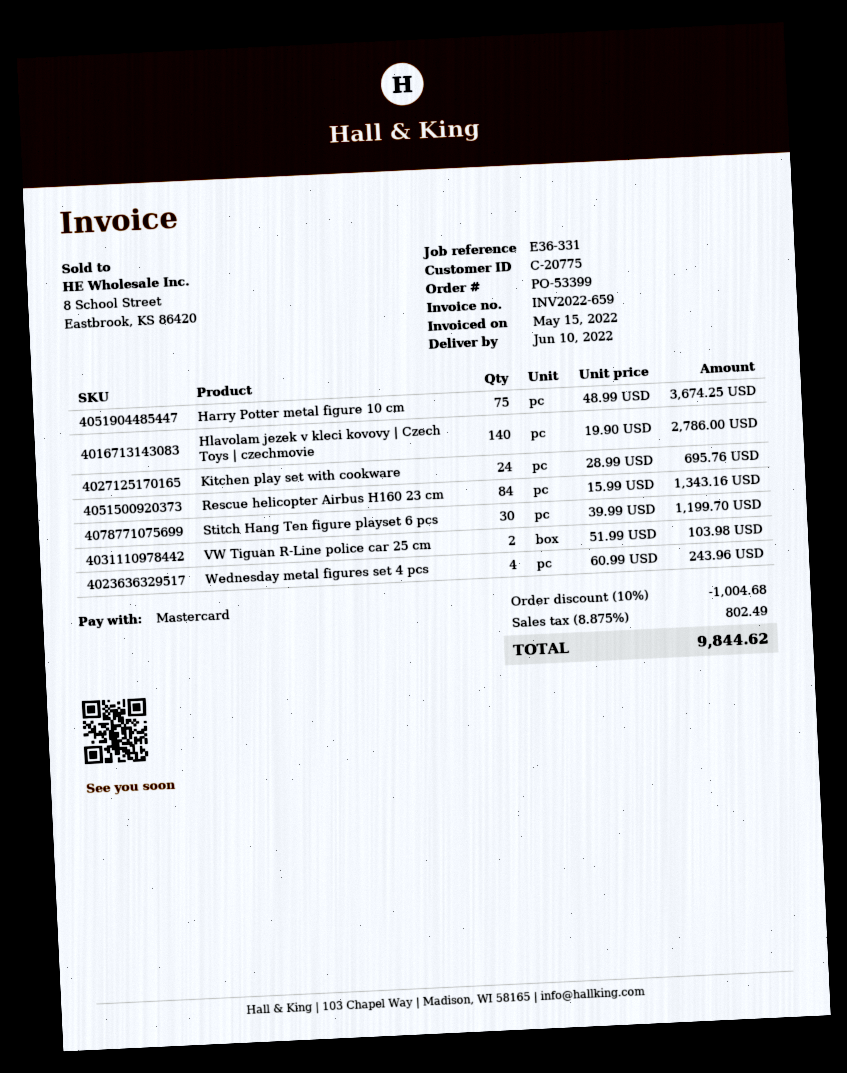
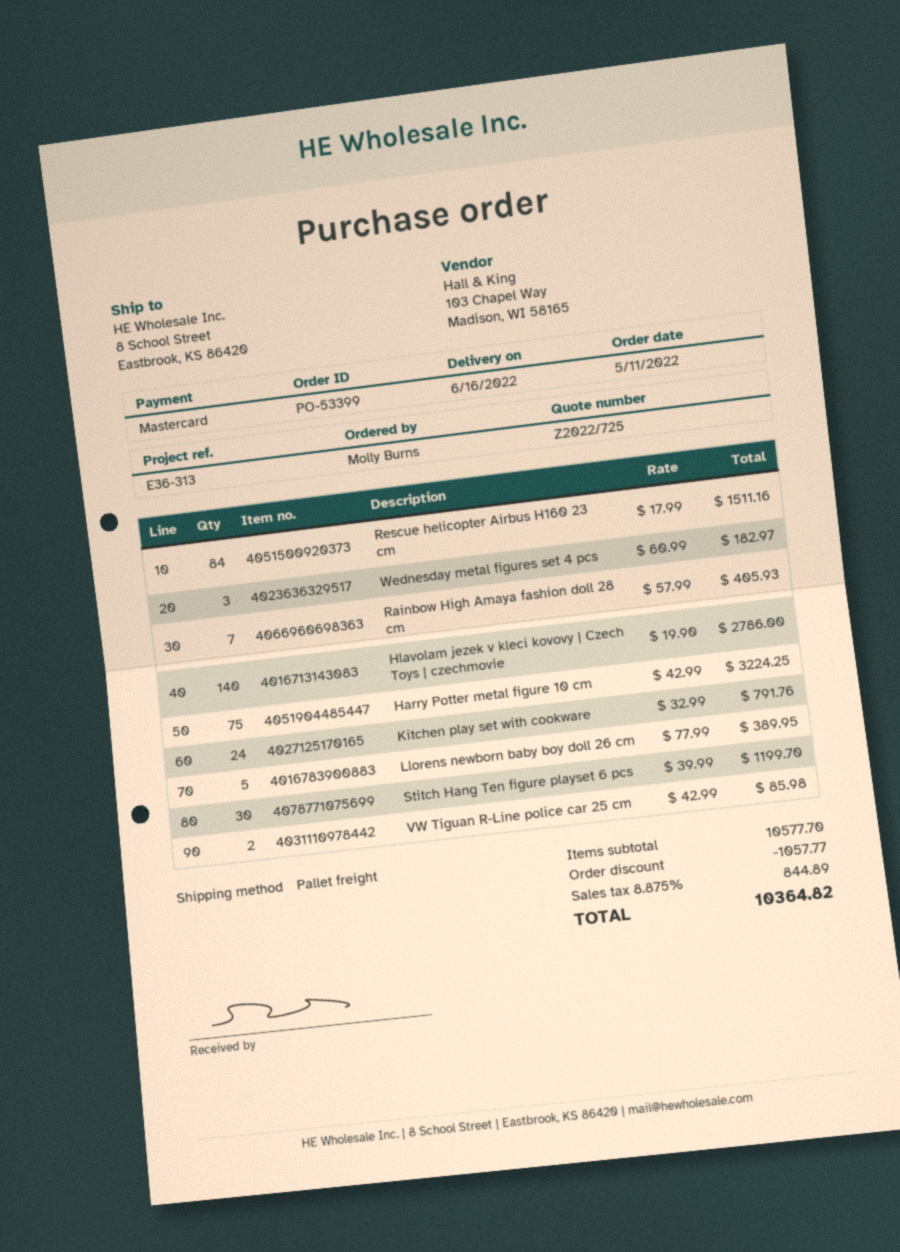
delivery date: 2022-06-10 -> 2022-06-16
reference: E36-331 -> E36-313
Harry Potter metal figure 10 cm: 75 x 48.99 = 3674.25 -> 75 x 42.99 = 3224.25
Kitchen play set with cookware: 24 x 28.99 = 695.76 -> 24 x 32.99 = 791.76
Rescue helicopter Airbus H160 23 cm: 84 x 15.99 = 1343.16 -> 84 x 17.99 = 1511.16
VW Tiguan R-Line police car 25 cm: 2 x 51.99 = 103.98 -> 2 x 42.99 = 85.98
Wednesday metal figures set 4 pcs: 4 x 60.99 = 243.96 -> 3 x 60.99 = 182.97
Rainbow High Amaya fashion doll 28 cm: none -> 7 x 57.99 = 405.93
Llorens newborn baby boy doll 26 cm: none -> 5 x 77.99 = 389.95
discount: 1004.68 -> 1057.77
tax: 8.875% = 802.49 -> 8.875% = 844.89
total: 9844.62 -> 10364.82

